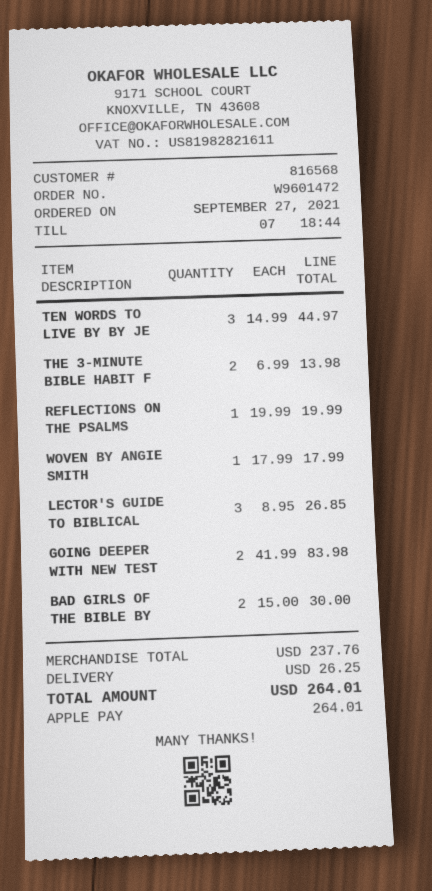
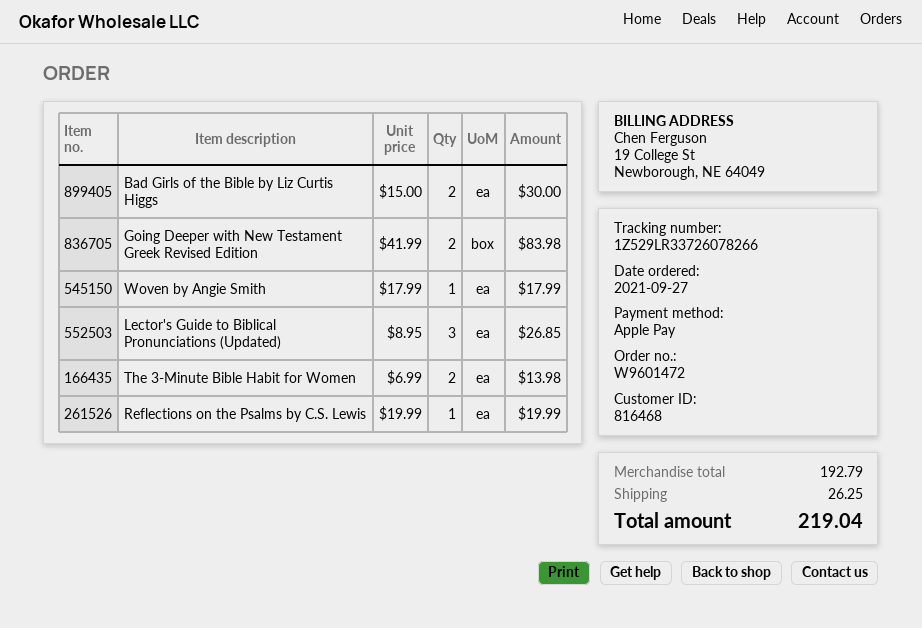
customer number: 816568 -> 816468
TEN WORDS TO LIVE BY BY JE: 3 x 14.99 = 44.97 -> none
subtotal: 237.76 -> 192.79
total: 264.01 -> 219.04

